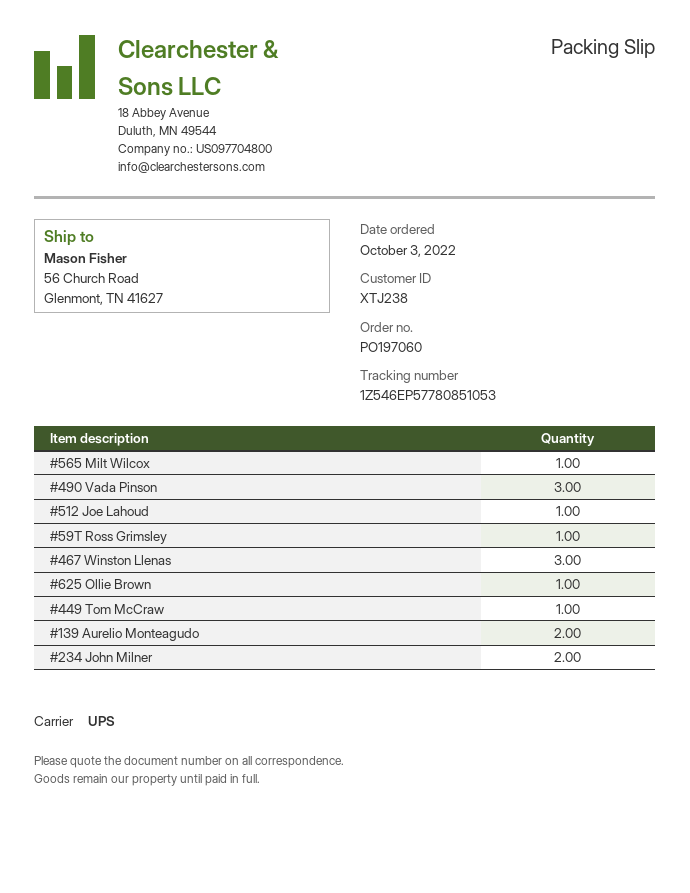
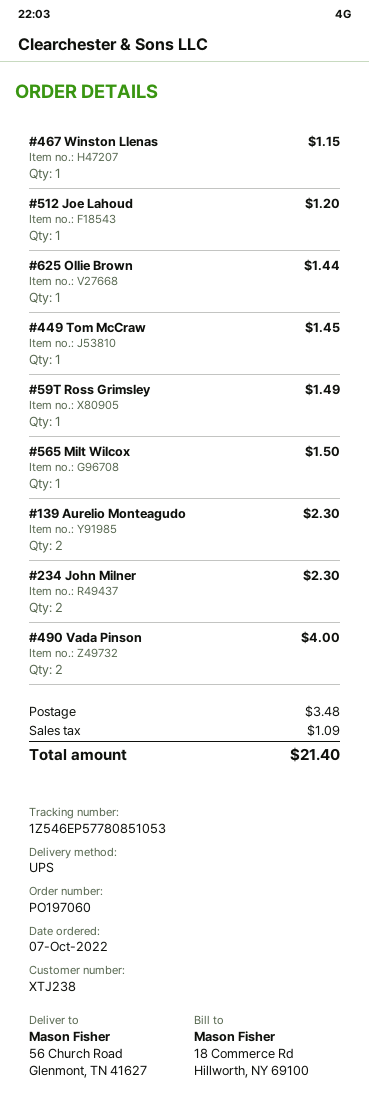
order date: 2022-10-03 -> 2022-10-07
#490 Vada Pinson: 3 -> 2
#467 Winston Llenas: 3 -> 1

